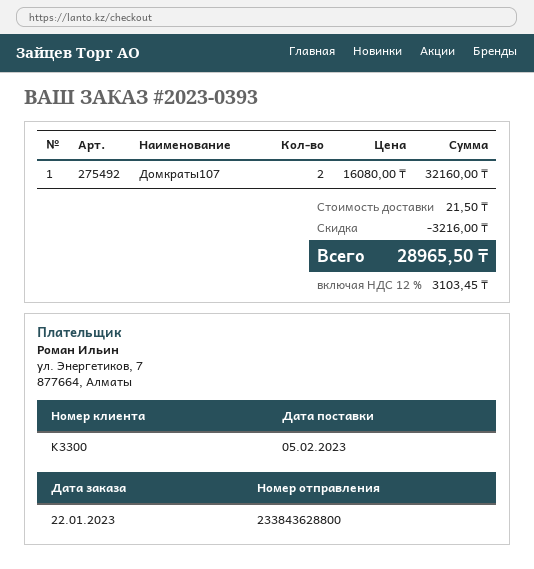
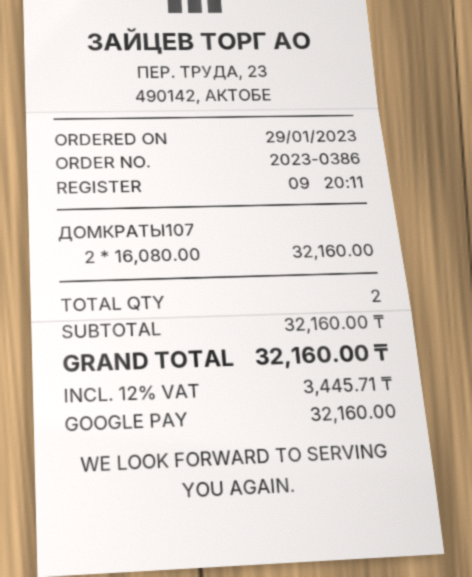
order number: 2023-0393 -> 2023-0386
order date: 2023-01-22 -> 2023-01-29
discount: 3216.00 -> none
shipping: 21.50 -> none
tax: 12% = 3103.45 -> 12% = 3445.71
total: 28965.50 -> 32160.00

